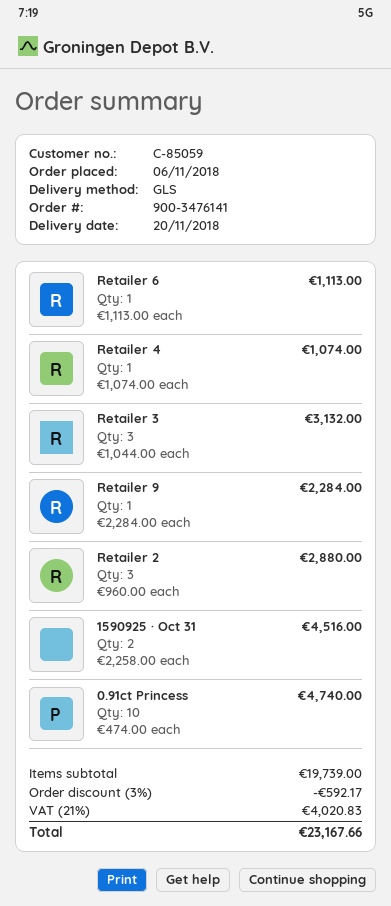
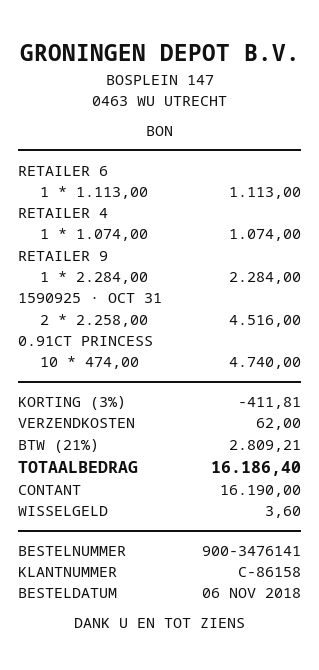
customer number: C-85059 -> C-86158
Retailer 3: 3 x 1044.00 = 3132.00 -> none
Retailer 2: 3 x 960.00 = 2880.00 -> none
discount: 3% = 592.17 -> 3% = 411.81
shipping: none -> 62.00
tax: 21% = 4020.83 -> 21% = 2809.21
total: 23167.66 -> 16186.40

